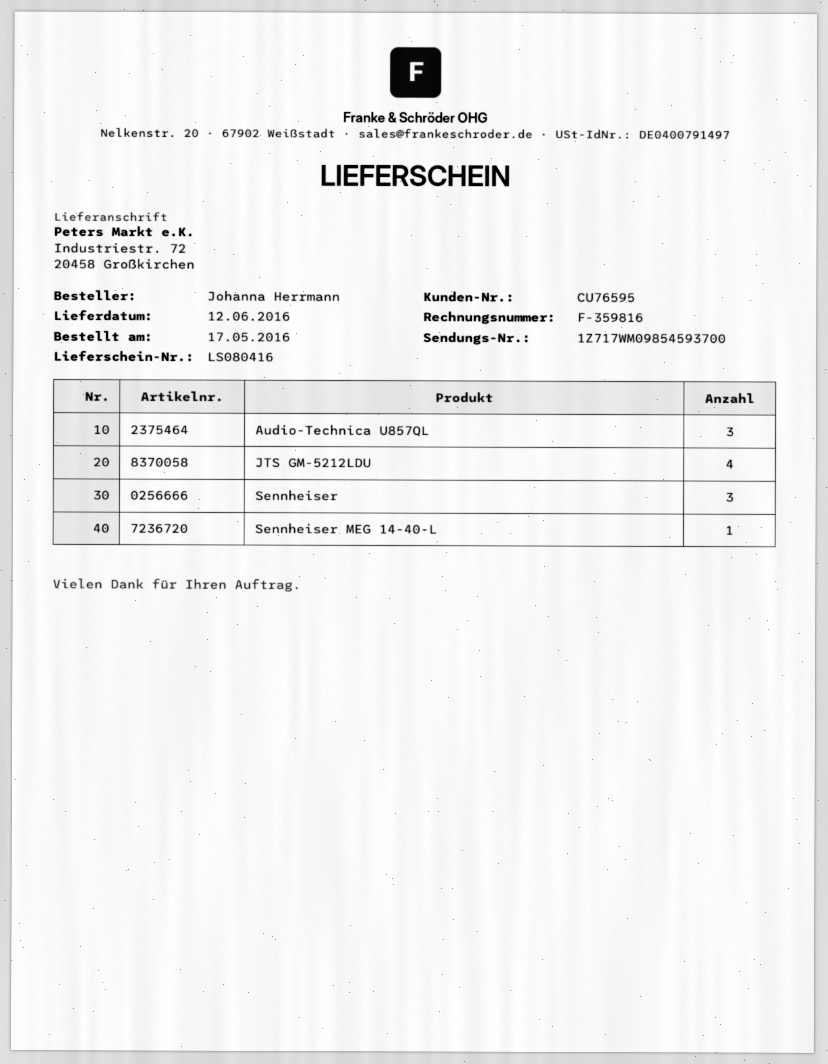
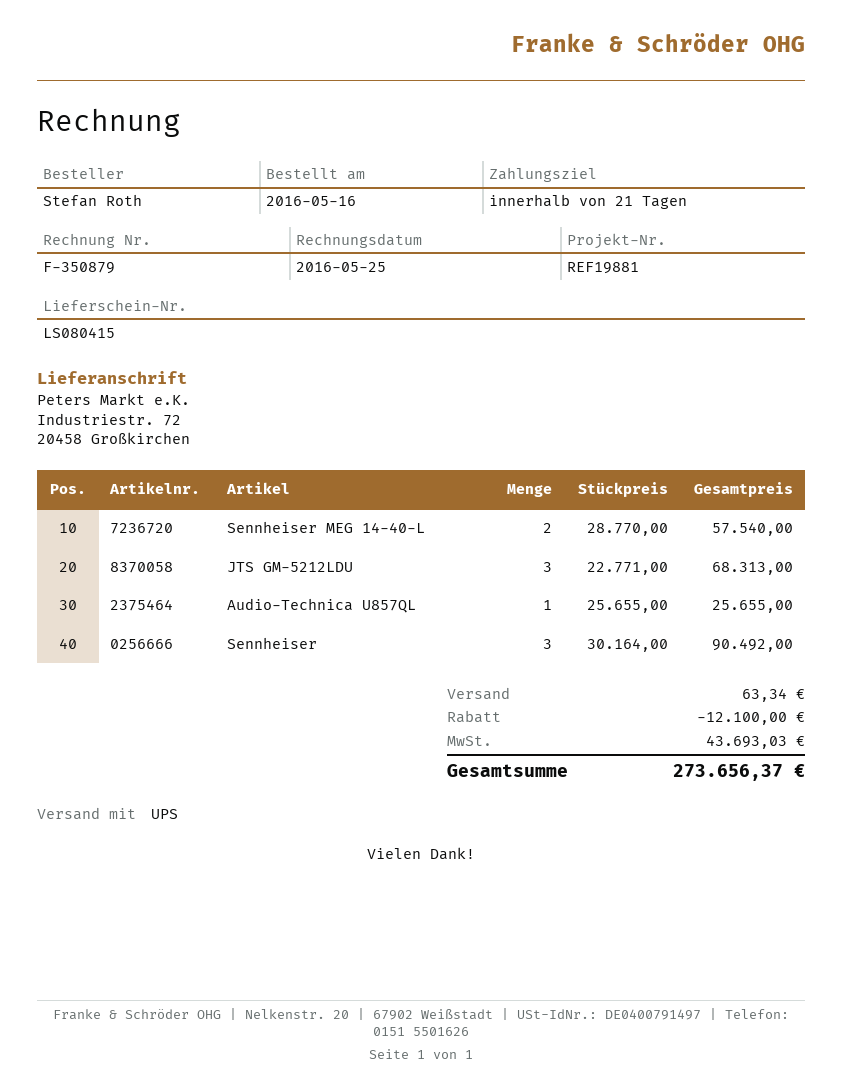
order date: 2016-05-17 -> 2016-05-16
delivery note number: LS080416 -> LS080415
invoice number: F-359816 -> F-350879
ordered by: Johanna Herrmann -> Stefan Roth
Audio-Technica U857QL: 3 -> 1
JTS GM-5212LDU: 4 -> 3
Sennheiser MEG 14-40-L: 1 -> 2

